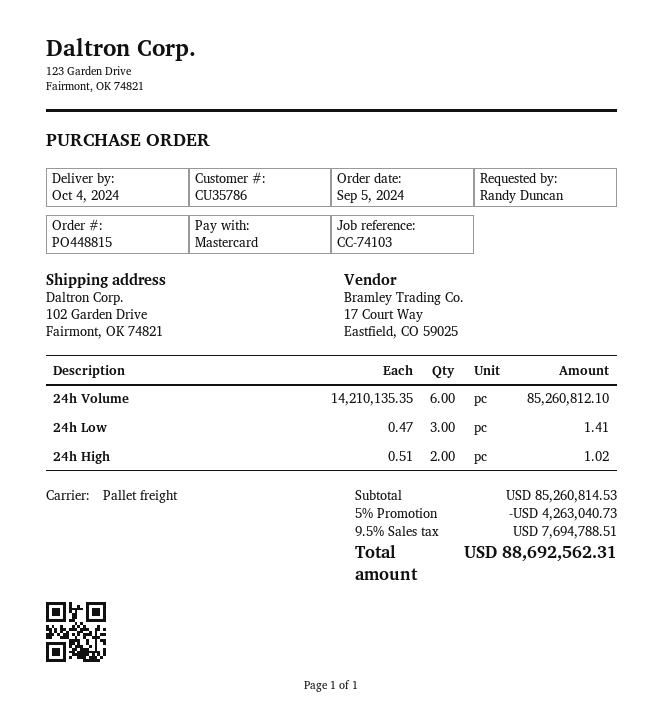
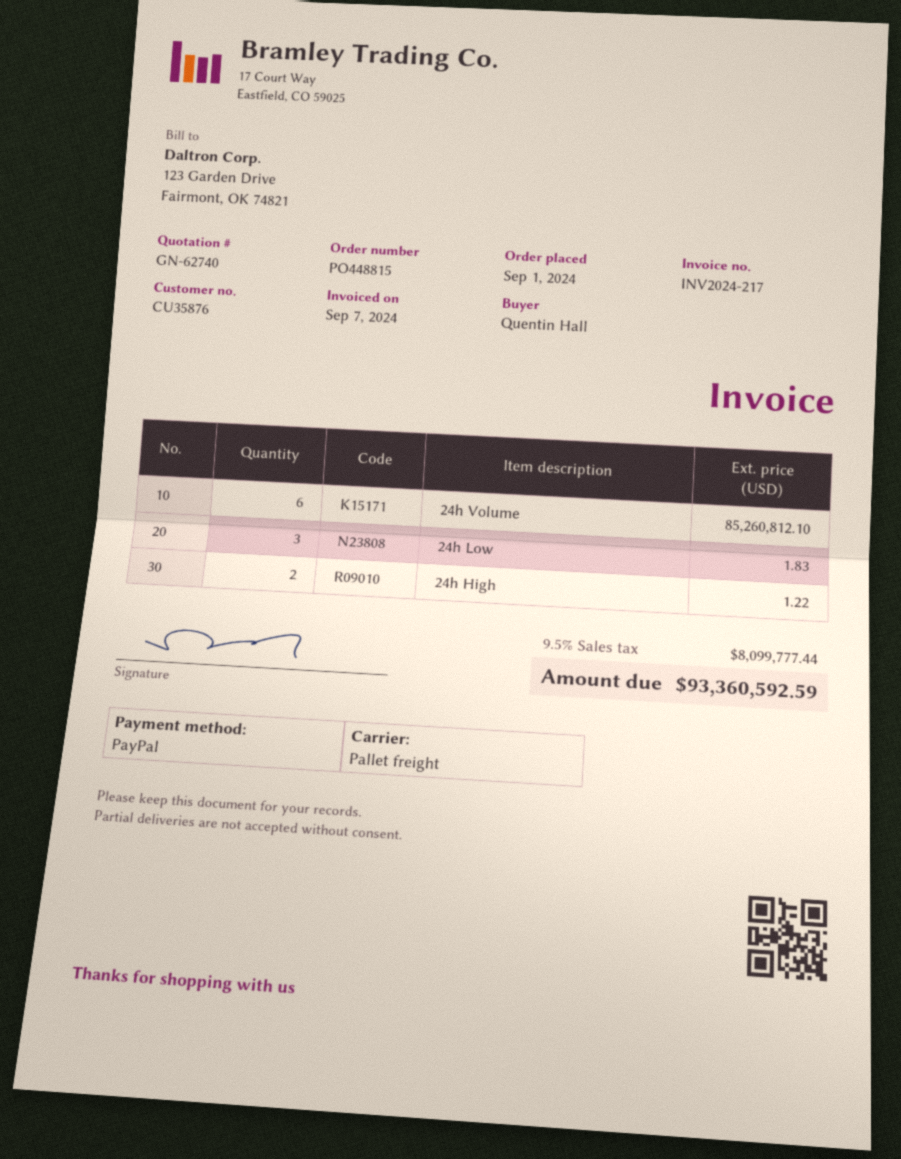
order date: 2024-09-05 -> 2024-09-01
customer number: CU35786 -> CU35876
ordered by: Randy Duncan -> Quentin Hall
payment method: Mastercard -> PayPal
24h Low: 3 for 1.41 -> 3 for 1.83
24h High: 2 for 1.02 -> 2 for 1.22
discount: 5% = 4263040.73 -> none
tax: 9.5% = 7694788.51 -> 9.5% = 8099777.44
total: 88692562.31 -> 93360592.59

